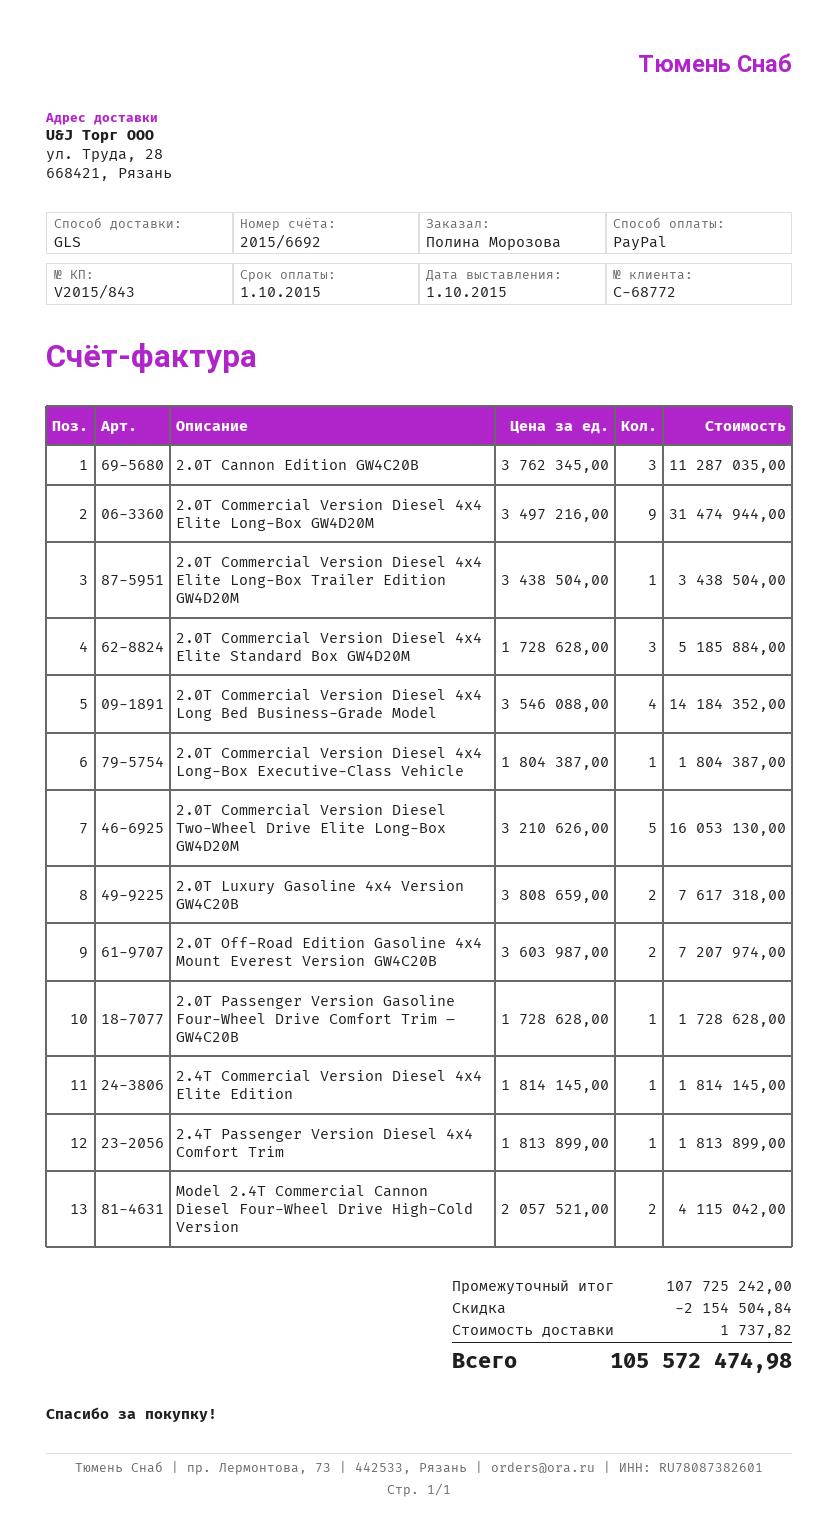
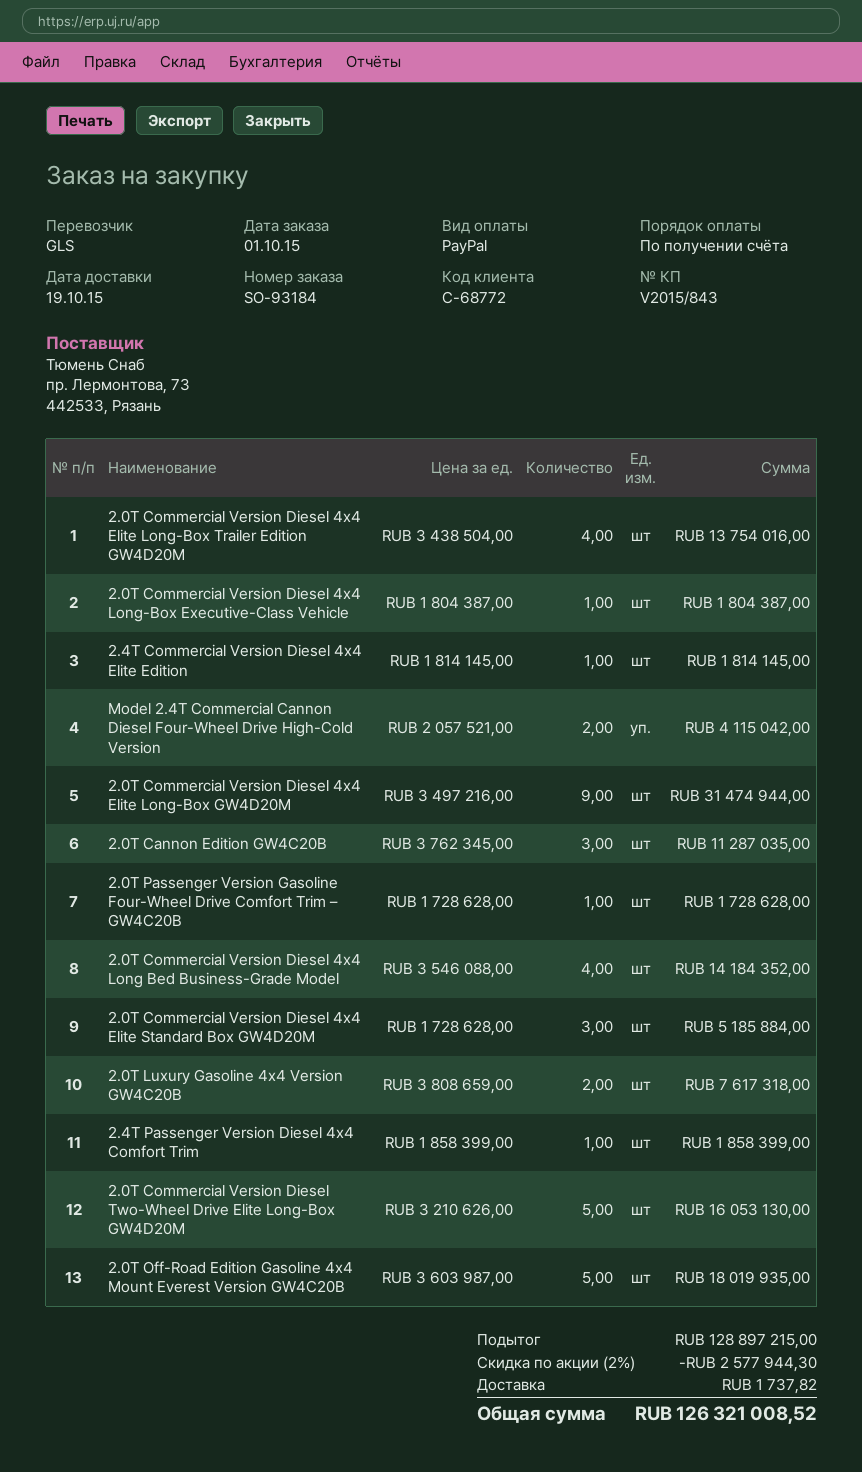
2.0T Commercial Version Diesel 4x4 Elite Long-Box Trailer Edition GW4D20M: 1 x 3438504.00 = 3438504.00 -> 4 x 3438504.00 = 13754016.00
2.0T Off-Road Edition Gasoline 4x4 Mount Everest Version GW4C20B: 2 x 3603987.00 = 7207974.00 -> 5 x 3603987.00 = 18019935.00
2.4T Passenger Version Diesel 4x4 Comfort Trim: 1 x 1813899.00 = 1813899.00 -> 1 x 1858399.00 = 1858399.00
subtotal: 107725242.00 -> 128897215.00
discount: 2154504.84 -> 2577944.30
total: 105572474.98 -> 126321008.52

